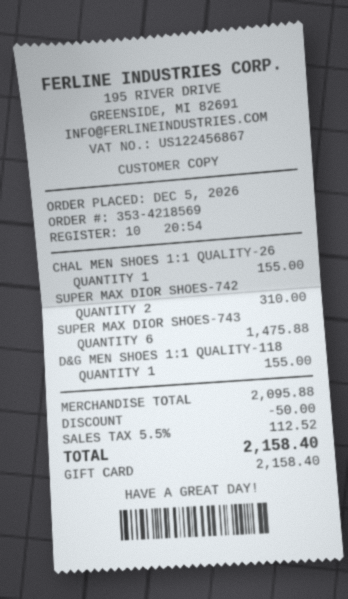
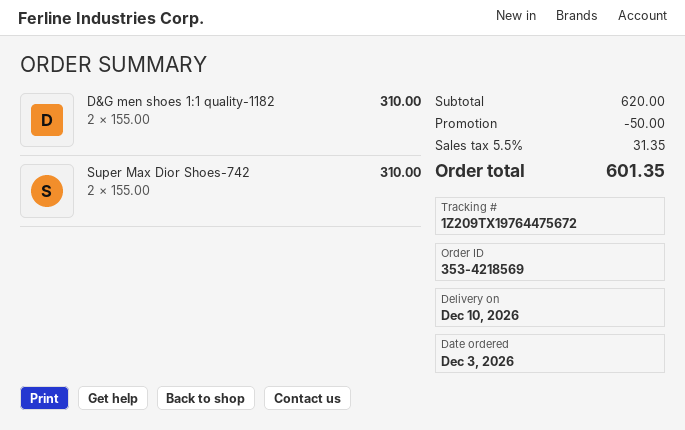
order date: 2026-12-05 -> 2026-12-03
CHAL MEN SHOES 1:1 QUALITY-26: 1 for 155.00 -> none
SUPER MAX DIOR SHOES-743: 6 for 1475.88 -> none
D&G MEN SHOES 1:1 QUALITY-118: 1 for 155.00 -> 2 for 310.00
subtotal: 2095.88 -> 620.00
tax: 5.5% = 112.52 -> 5.5% = 31.35
total: 2158.40 -> 601.35

